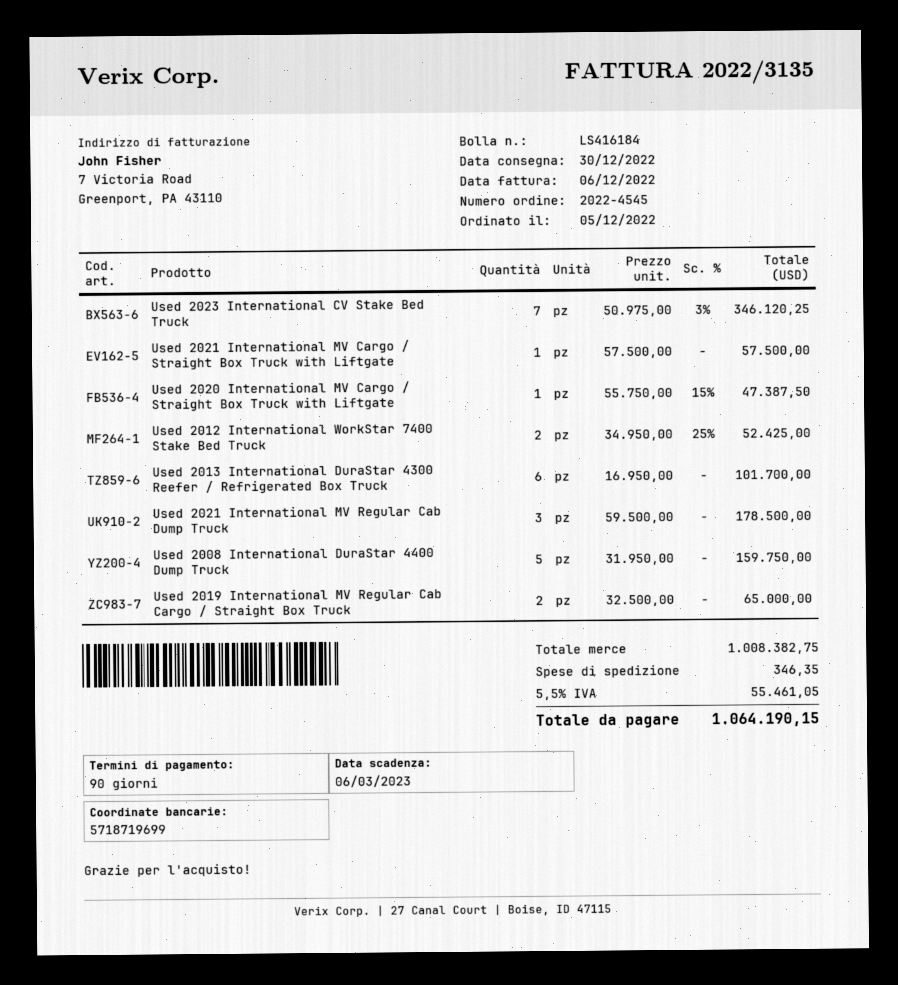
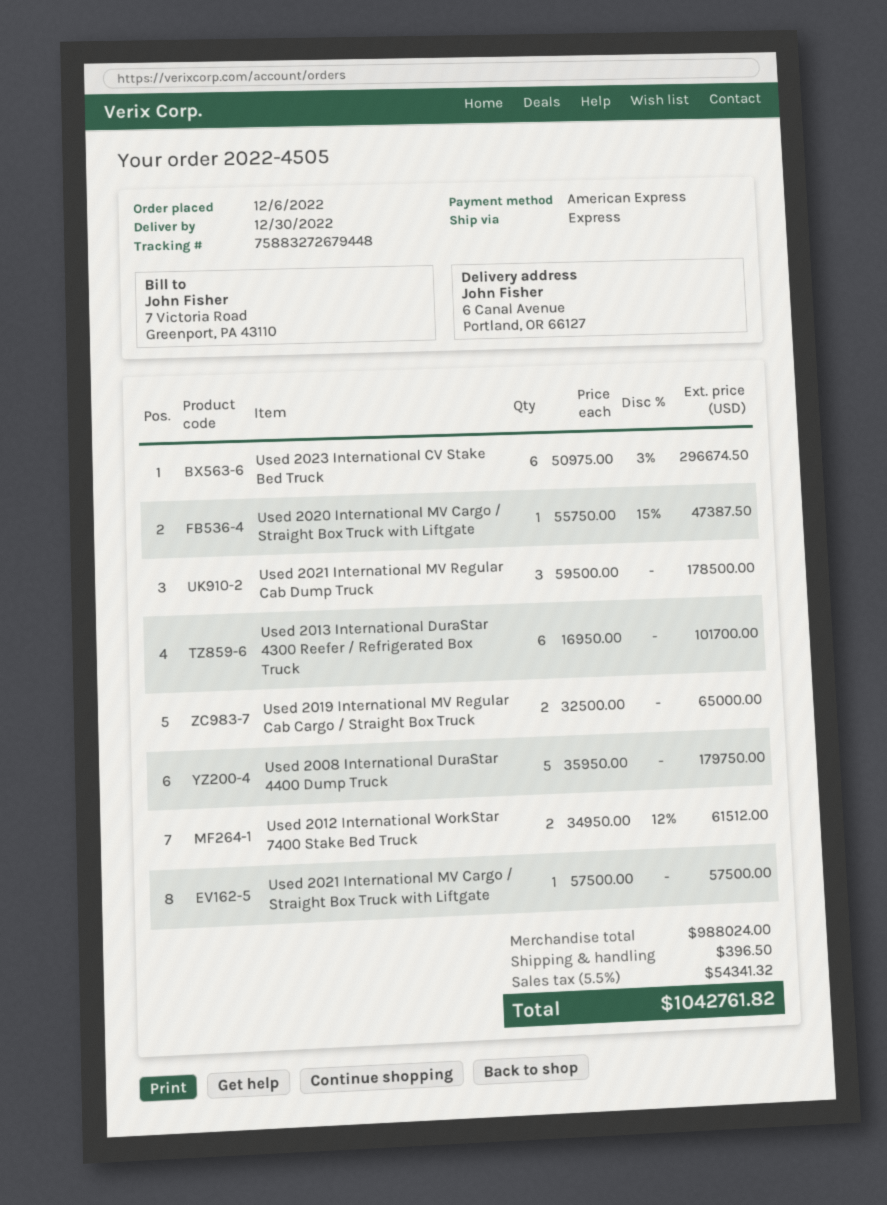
order number: 2022-4545 -> 2022-4505
order date: 2022-12-05 -> 2022-12-06
Used 2023 International CV Stake Bed Truck: 7 x 50975.00 - 3% = 346120.25 -> 6 x 50975.00 - 3% = 296674.50
Used 2012 International WorkStar 7400 Stake Bed Truck: 2 x 34950.00 - 25% = 52425.00 -> 2 x 34950.00 - 12% = 61512.00
Used 2008 International DuraStar 4400 Dump Truck: 5 x 31950.00 = 159750.00 -> 5 x 35950.00 = 179750.00
subtotal: 1008382.75 -> 988024.00
shipping: 346.35 -> 396.50
tax: 5.5% = 55461.05 -> 5.5% = 54341.32
total: 1064190.15 -> 1042761.82

